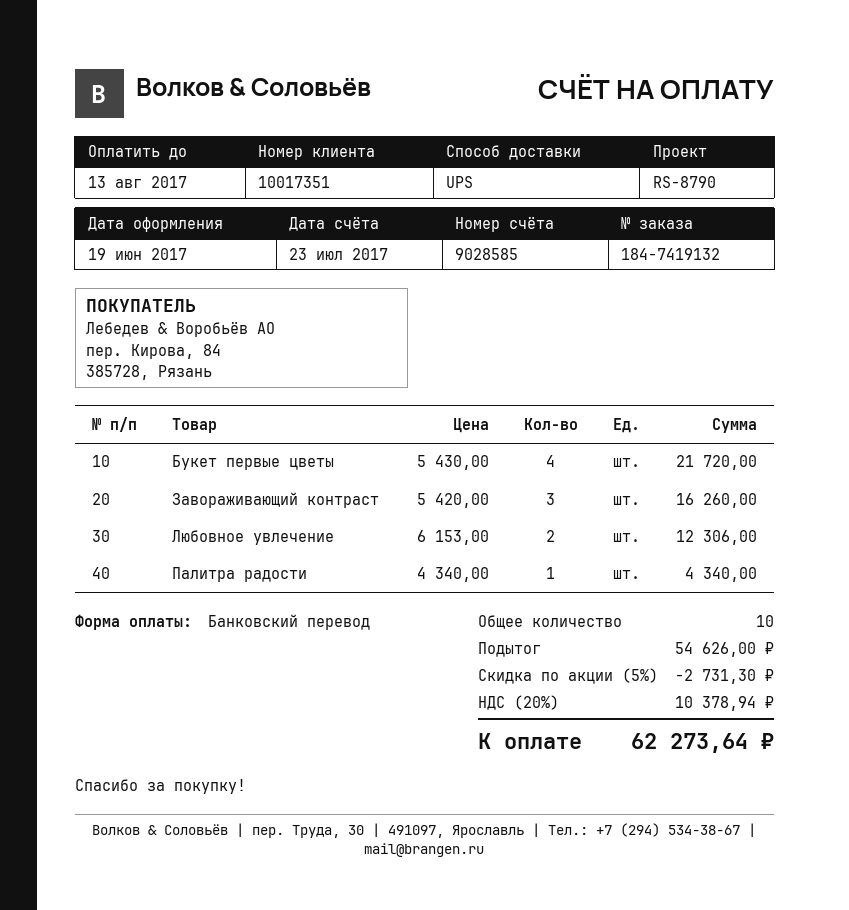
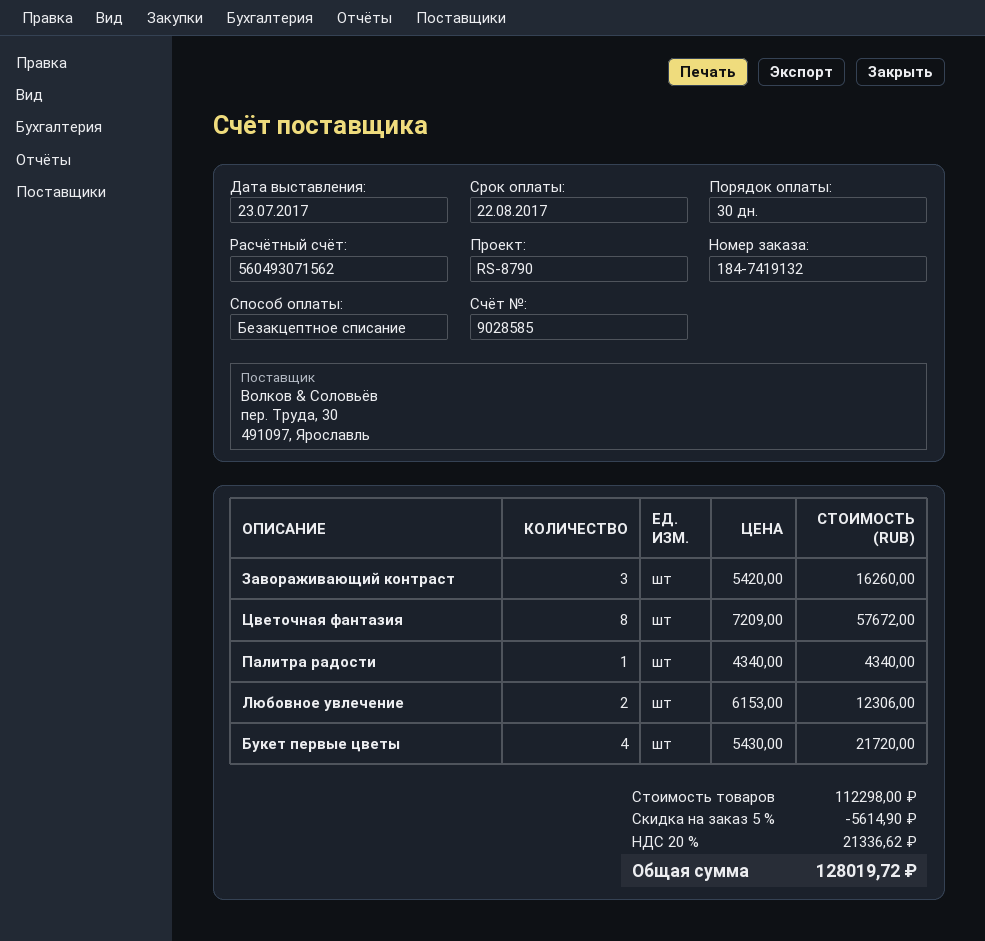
due date: 2017-08-13 -> 2017-08-22
payment method: bank transfer -> direct debit
Цветочная фантазия: none -> 8 x 7209.00 = 57672.00
subtotal: 54626.00 -> 112298.00
discount: 5% = 2731.30 -> 5% = 5614.90
tax: 20% = 10378.94 -> 20% = 21336.62
total: 62273.64 -> 128019.72

